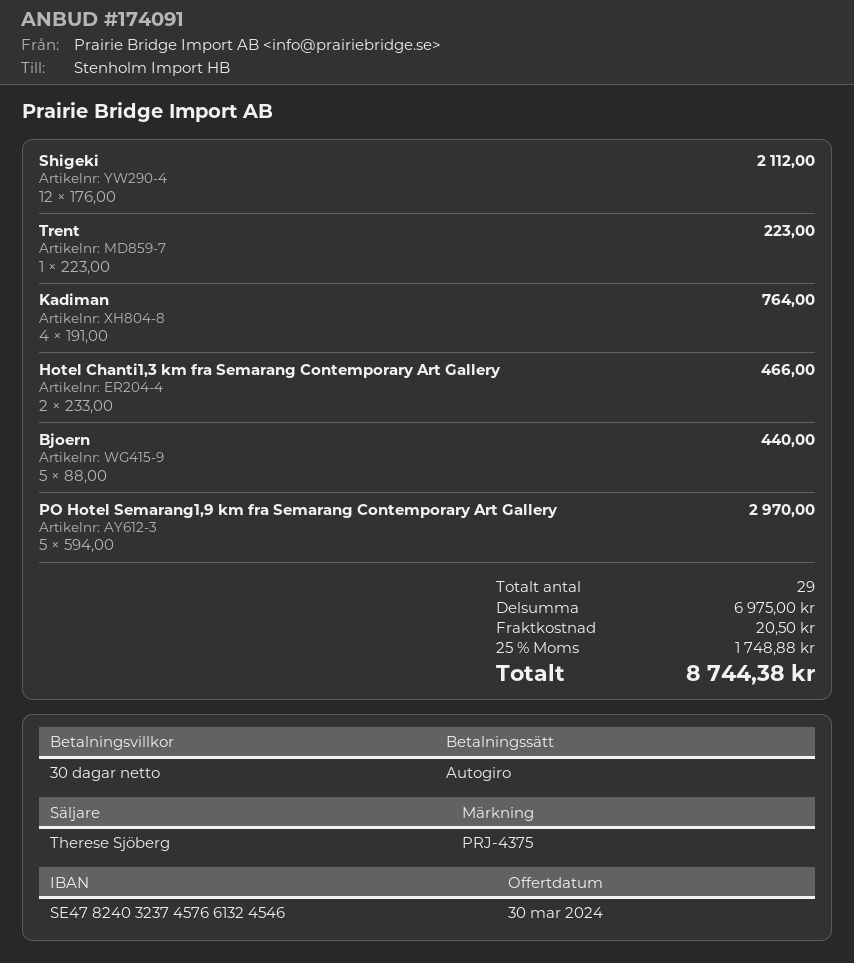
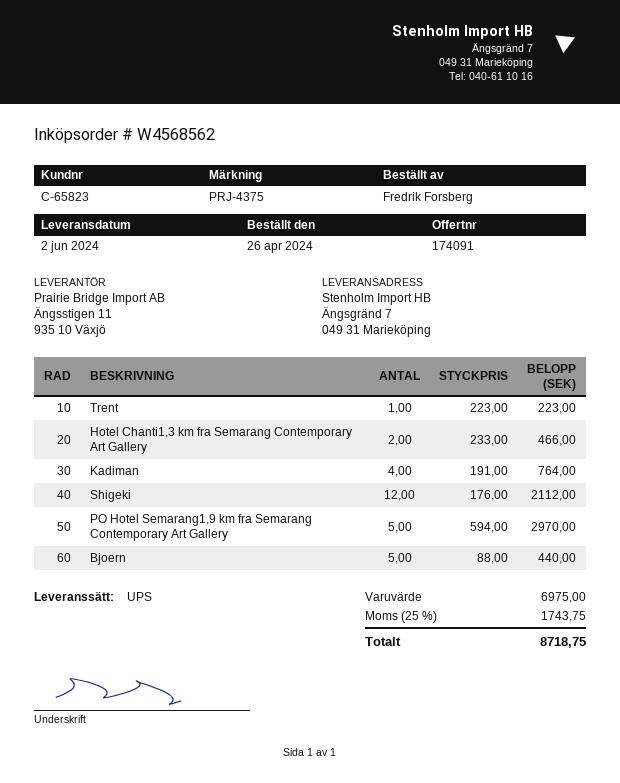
shipping: 20.50 -> none
tax: 25% = 1748.88 -> 25% = 1743.75
total: 8744.38 -> 8718.75

